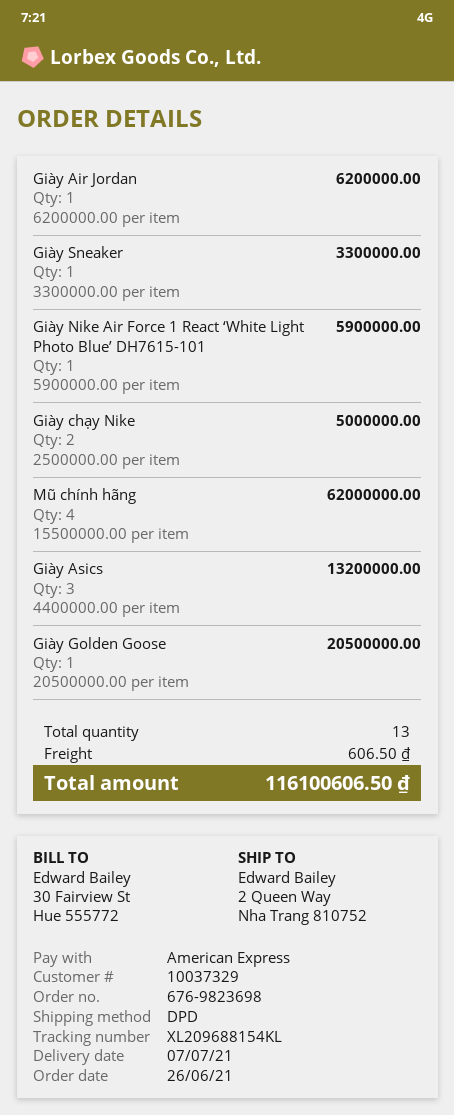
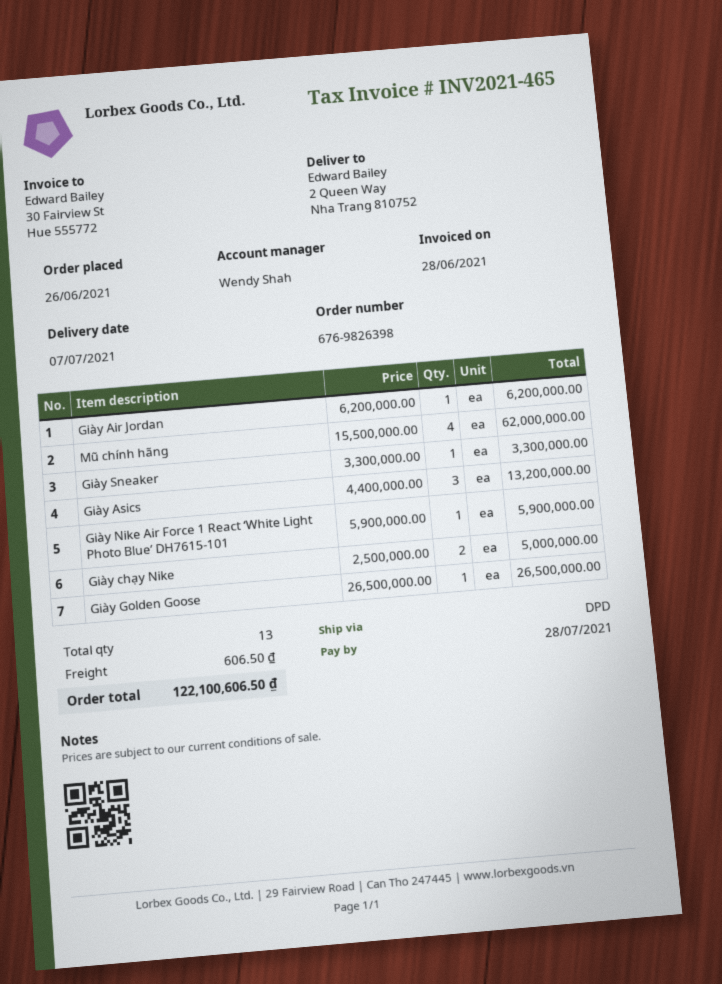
order number: 676-9823698 -> 676-9826398
Giày Golden Goose: 1 x 20500000.00 = 20500000.00 -> 1 x 26500000.00 = 26500000.00
total: 116100606.50 -> 122100606.50

